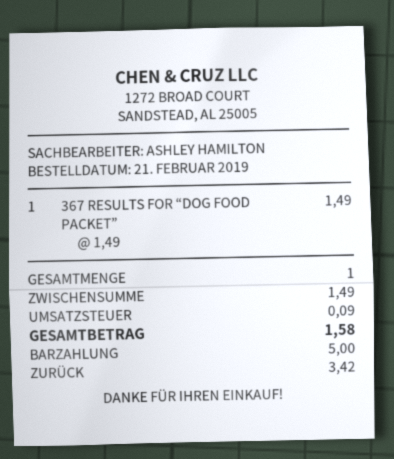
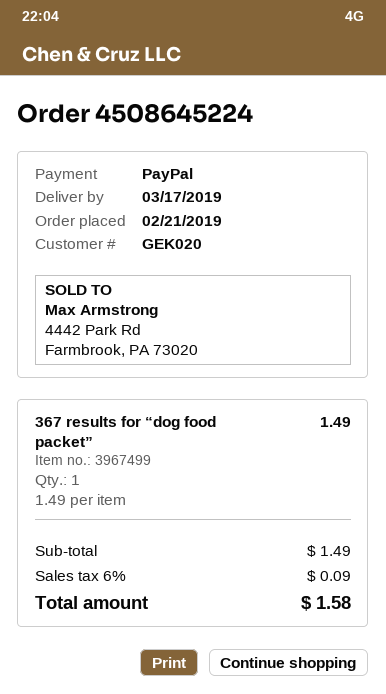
payment method: cash -> PayPal

